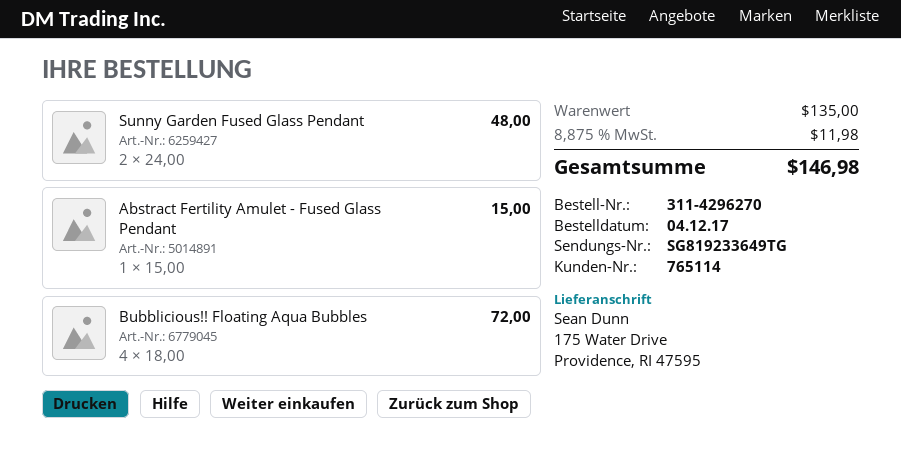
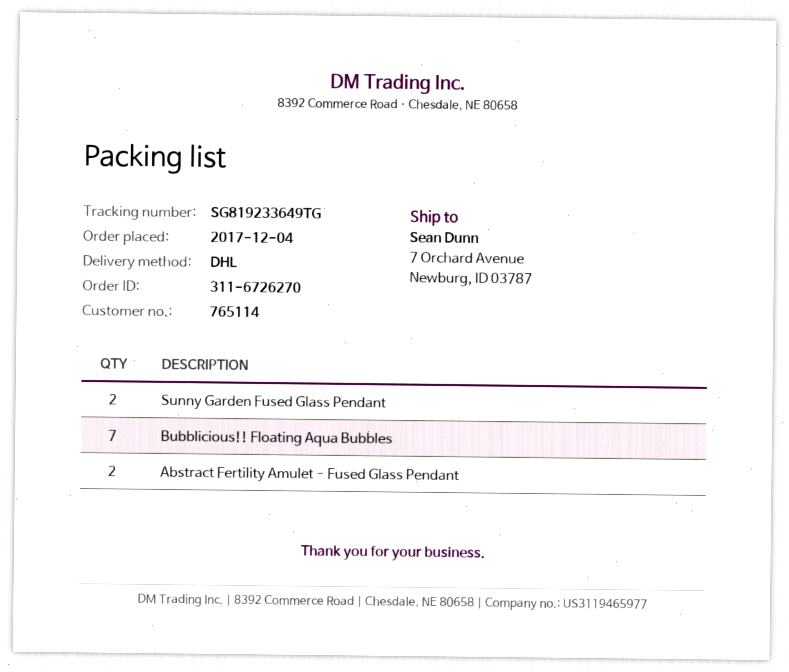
order number: 311-4296270 -> 311-6726270
ship to: 175 Water Drive, Providence, RI 47595 -> 7 Orchard Avenue, Newburg, ID 03787
Abstract Fertility Amulet - Fused Glass Pendant: 1 -> 2
Bubblicious!! Floating Aqua Bubbles: 4 -> 7

